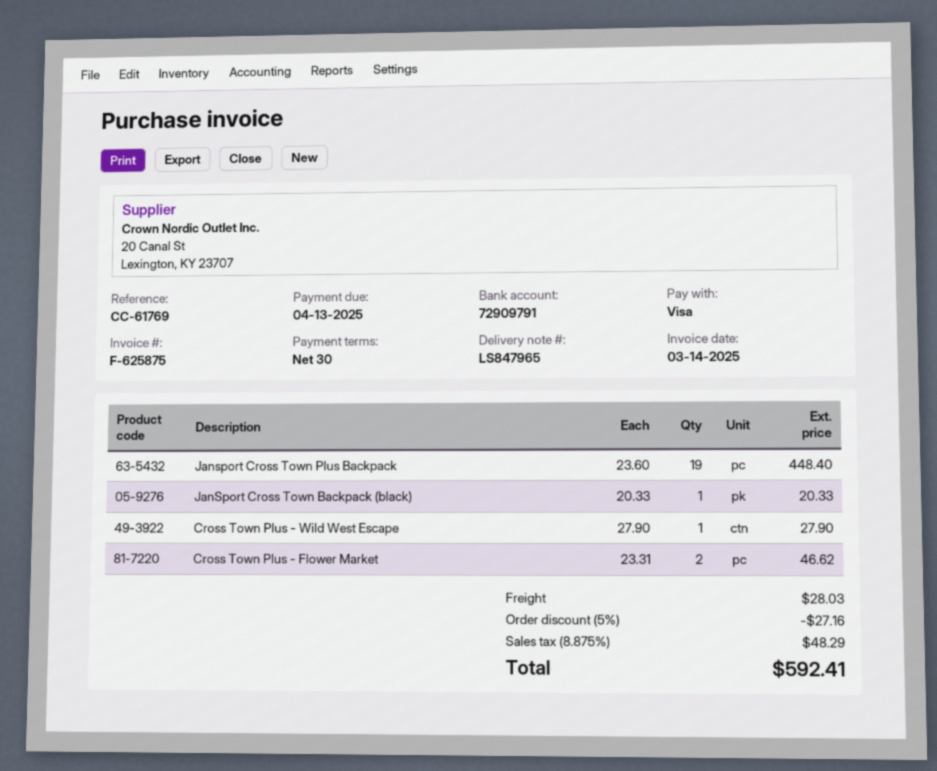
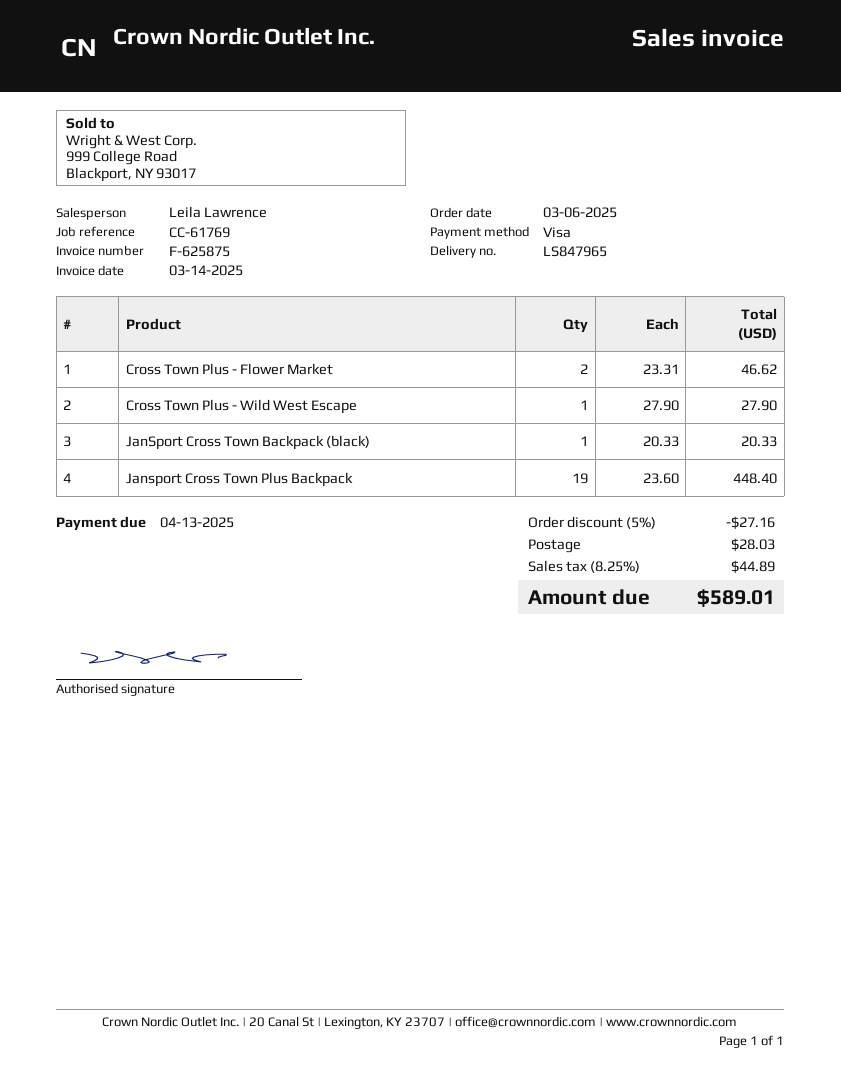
tax: 8.875% = 48.29 -> 8.25% = 44.89
total: 592.41 -> 589.01

